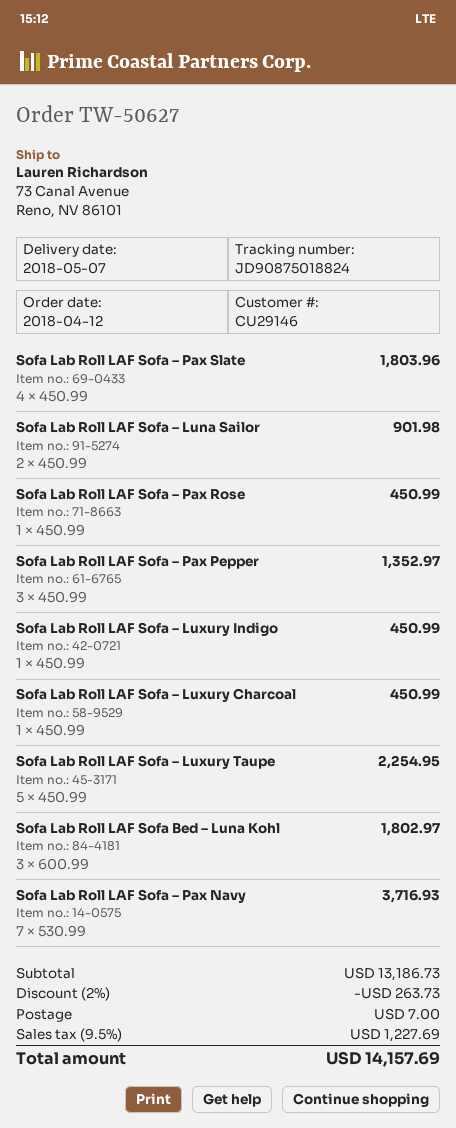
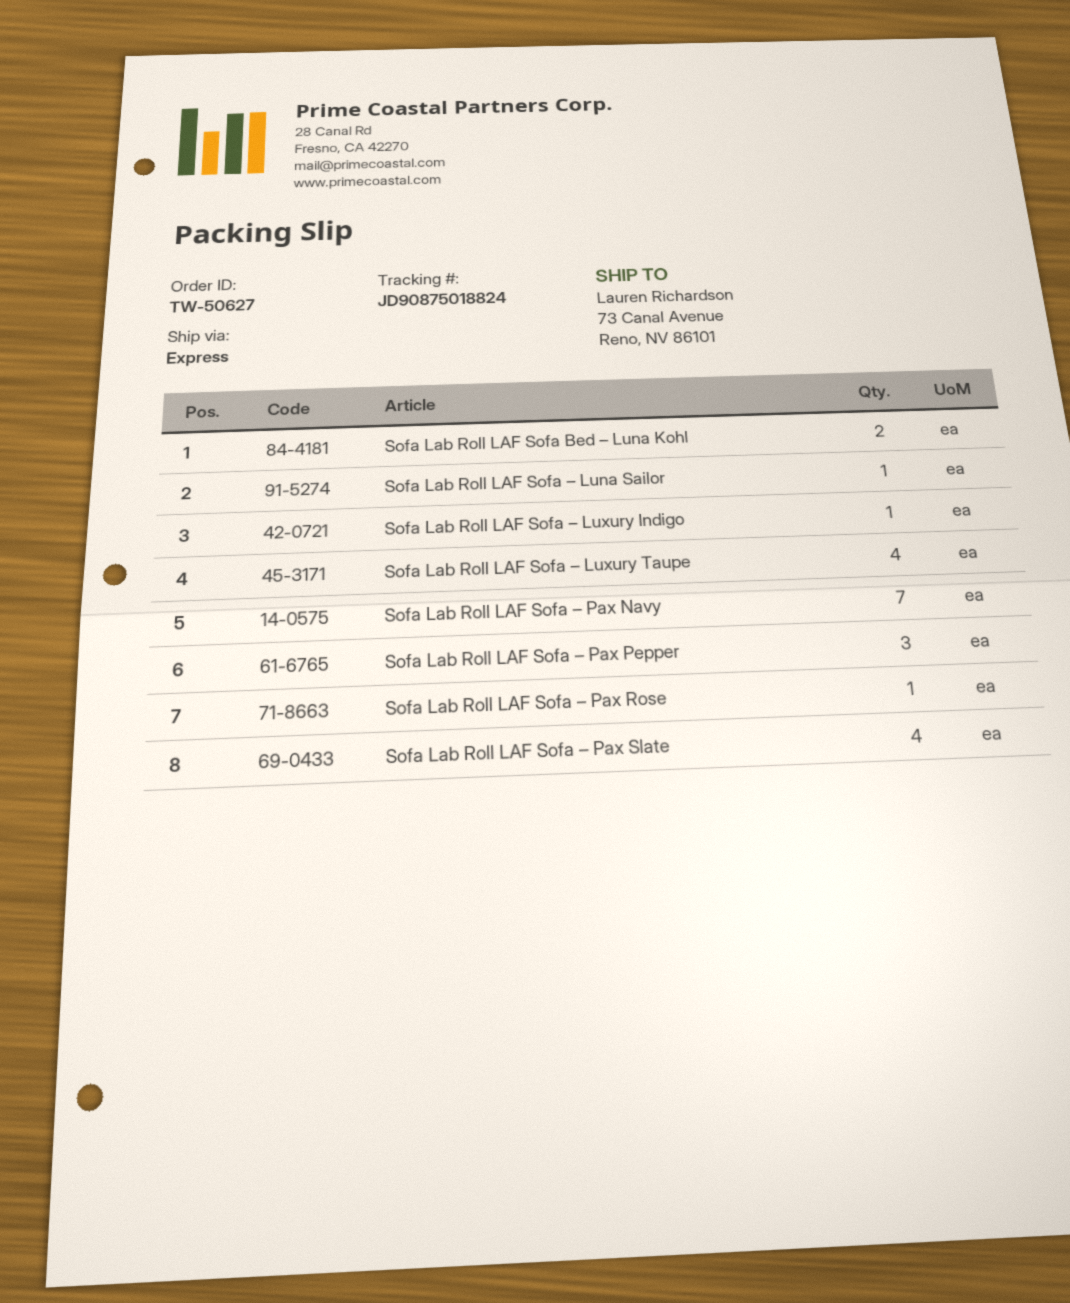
Sofa Lab Roll LAF Sofa – Luna Sailor: 2 -> 1
Sofa Lab Roll LAF Sofa – Luxury Charcoal: 1 -> none
Sofa Lab Roll LAF Sofa – Luxury Taupe: 5 -> 4
Sofa Lab Roll LAF Sofa Bed – Luna Kohl: 3 -> 2

